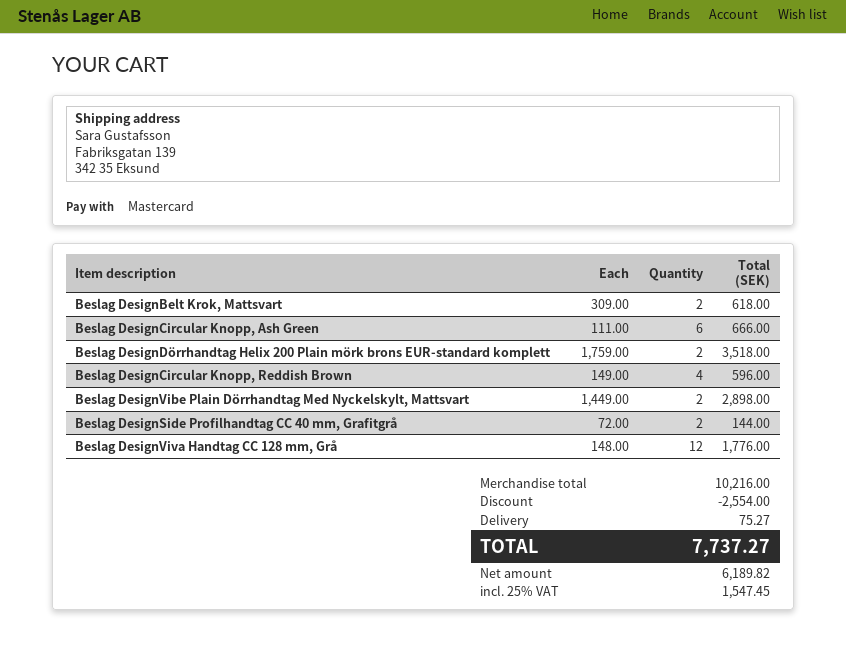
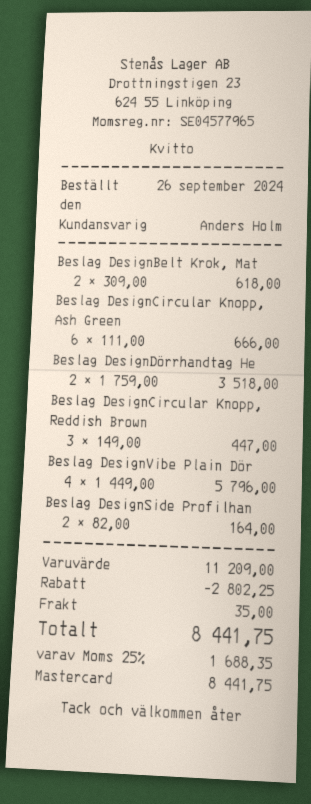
Beslag DesignCircular Knopp, Reddish Brown: 4 x 149.00 = 596.00 -> 3 x 149.00 = 447.00
Beslag DesignVibe Plain Dörrhandtag Med Nyckelskylt, Mattsvart: 2 x 1449.00 = 2898.00 -> 4 x 1449.00 = 5796.00
Beslag DesignSide Profilhandtag CC 40 mm, Grafitgrå: 2 x 72.00 = 144.00 -> 2 x 82.00 = 164.00
Beslag DesignViva Handtag CC 128 mm, Grå: 12 x 148.00 = 1776.00 -> none
subtotal: 10216.00 -> 11209.00
discount: 2554.00 -> 2802.25
shipping: 75.27 -> 35.00
tax: 25% = 1547.45 -> 25% = 1688.35
total: 7737.27 -> 8441.75

